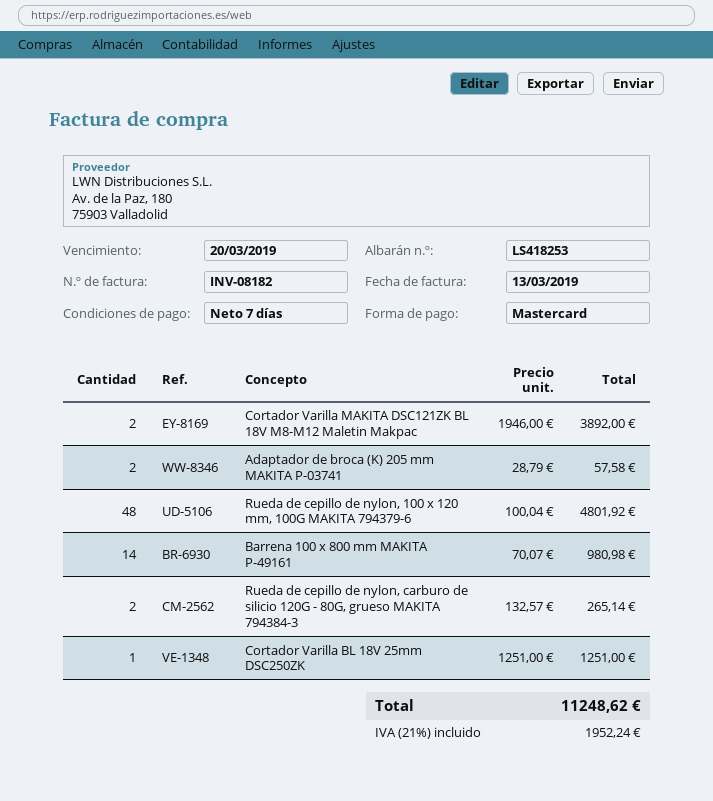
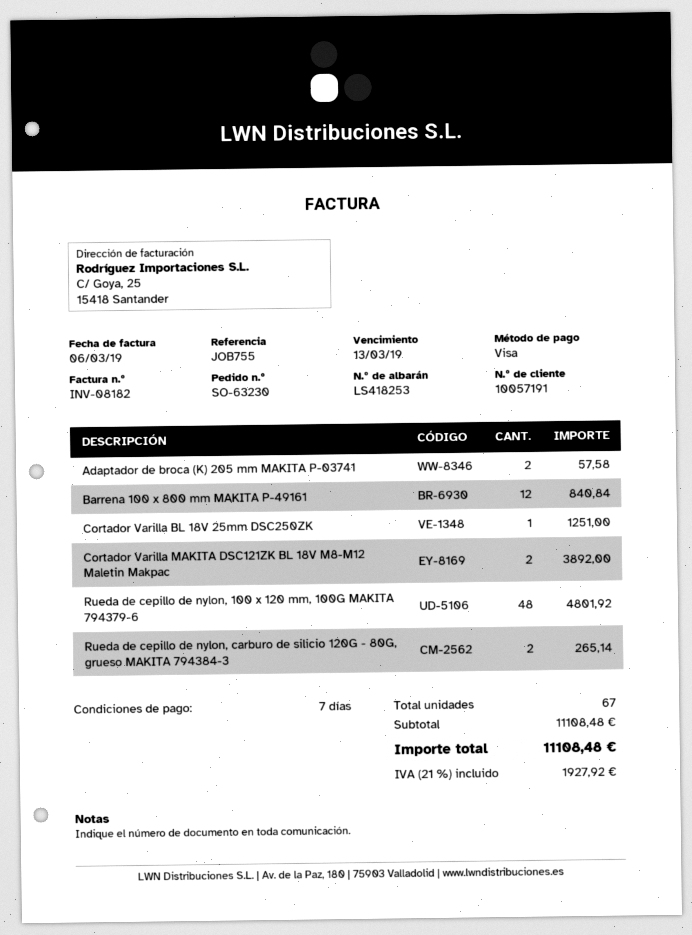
invoice date: 2019-03-13 -> 2019-03-06
due date: 2019-03-20 -> 2019-03-13
payment method: Mastercard -> Visa
Barrena 100 x 800 mm MAKITA P-49161: 14 for 980.98 -> 12 for 840.84
tax: 21% = 1952.24 -> 21% = 1927.92
total: 11248.62 -> 11108.48

